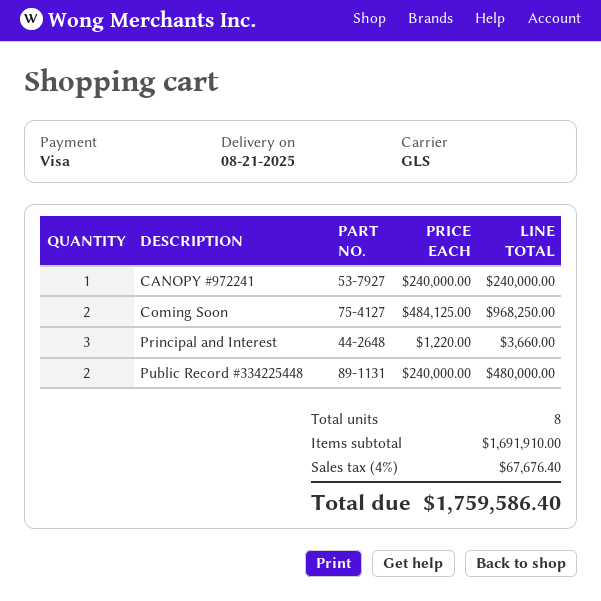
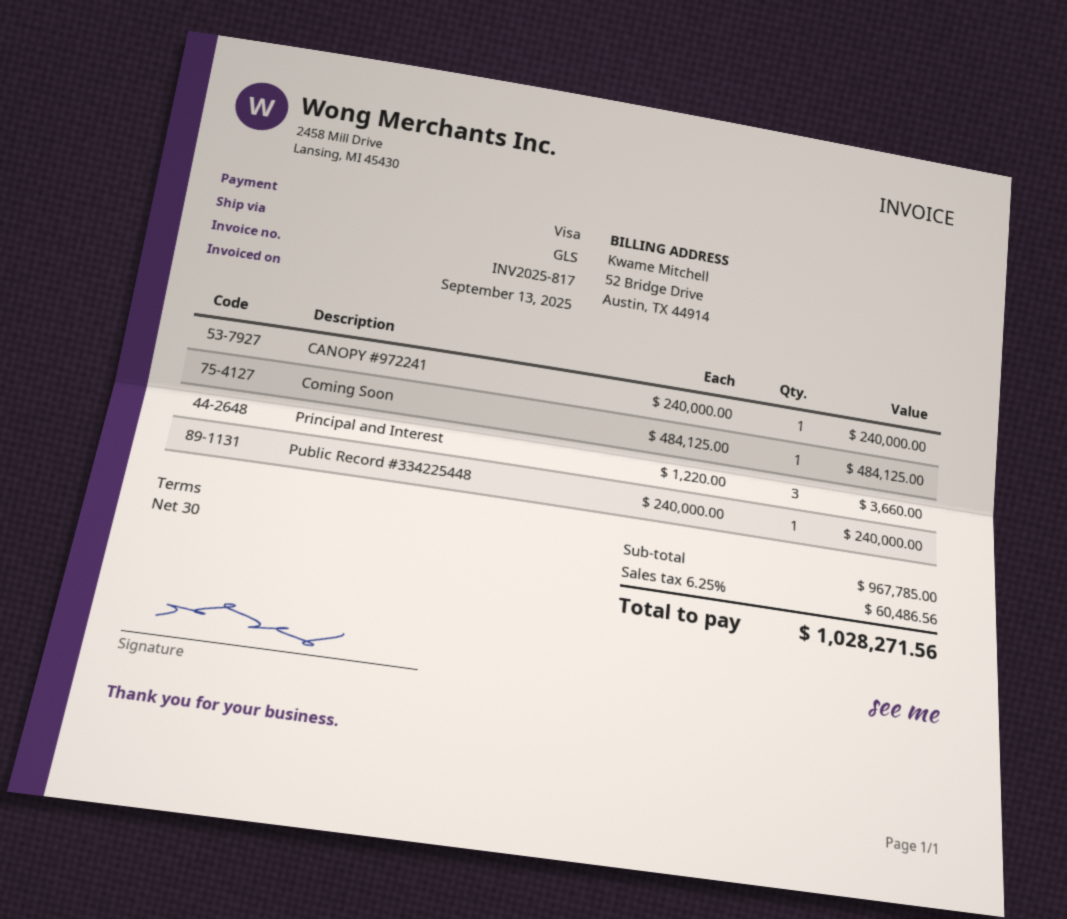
Coming Soon: 2 x 484125.00 = 968250.00 -> 1 x 484125.00 = 484125.00
Public Record #334225448: 2 x 240000.00 = 480000.00 -> 1 x 240000.00 = 240000.00
subtotal: 1691910.00 -> 967785.00
tax: 4% = 67676.40 -> 6.25% = 60486.56
total: 1759586.40 -> 1028271.56

